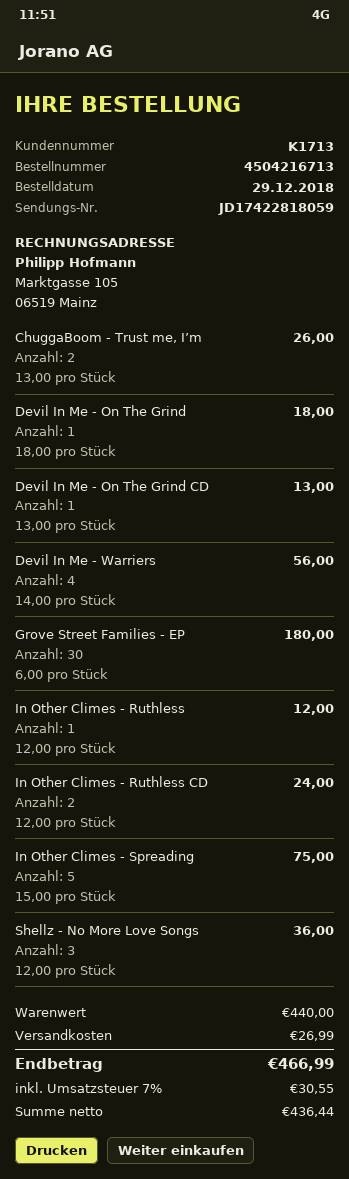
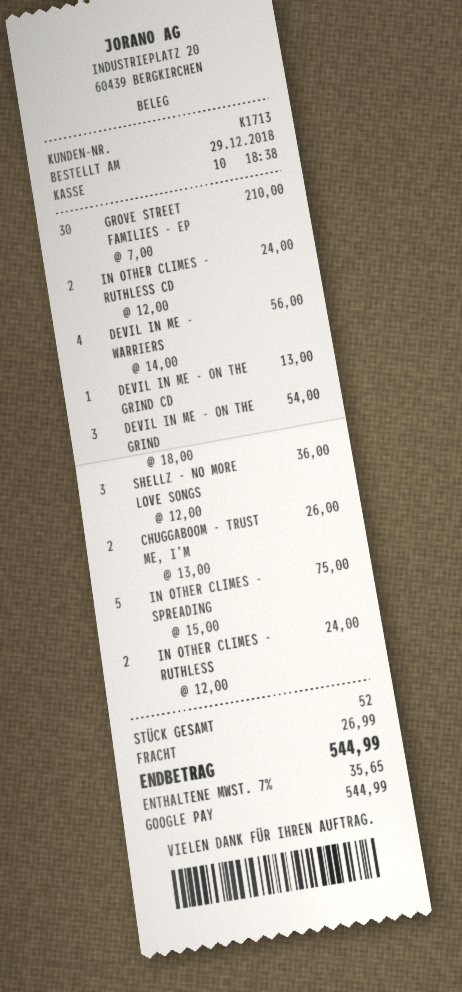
Devil In Me - On The Grind: 1 x 18.00 = 18.00 -> 3 x 18.00 = 54.00
Grove Street Families - EP: 30 x 6.00 = 180.00 -> 30 x 7.00 = 210.00
In Other Climes - Ruthless: 1 x 12.00 = 12.00 -> 2 x 12.00 = 24.00
tax: 7% = 30.55 -> 7% = 35.65
total: 466.99 -> 544.99

